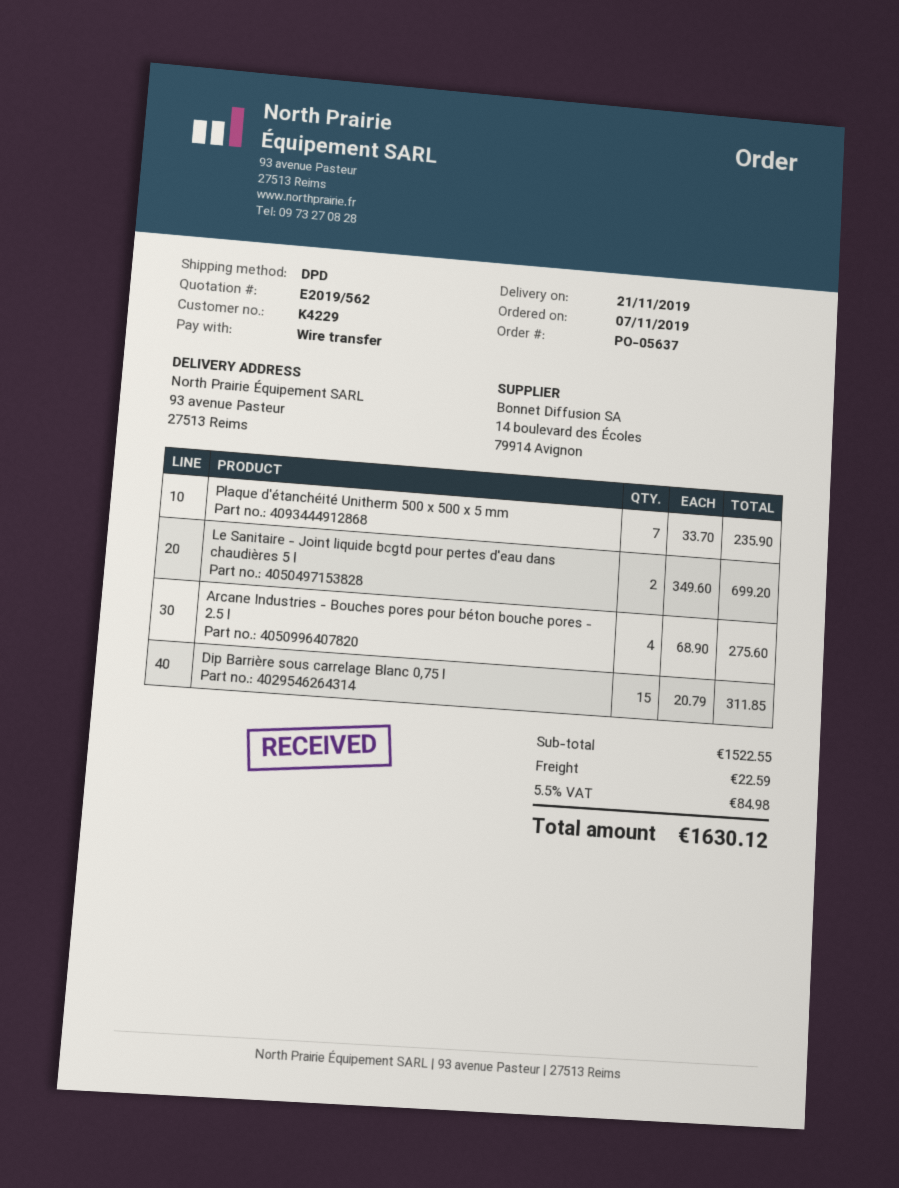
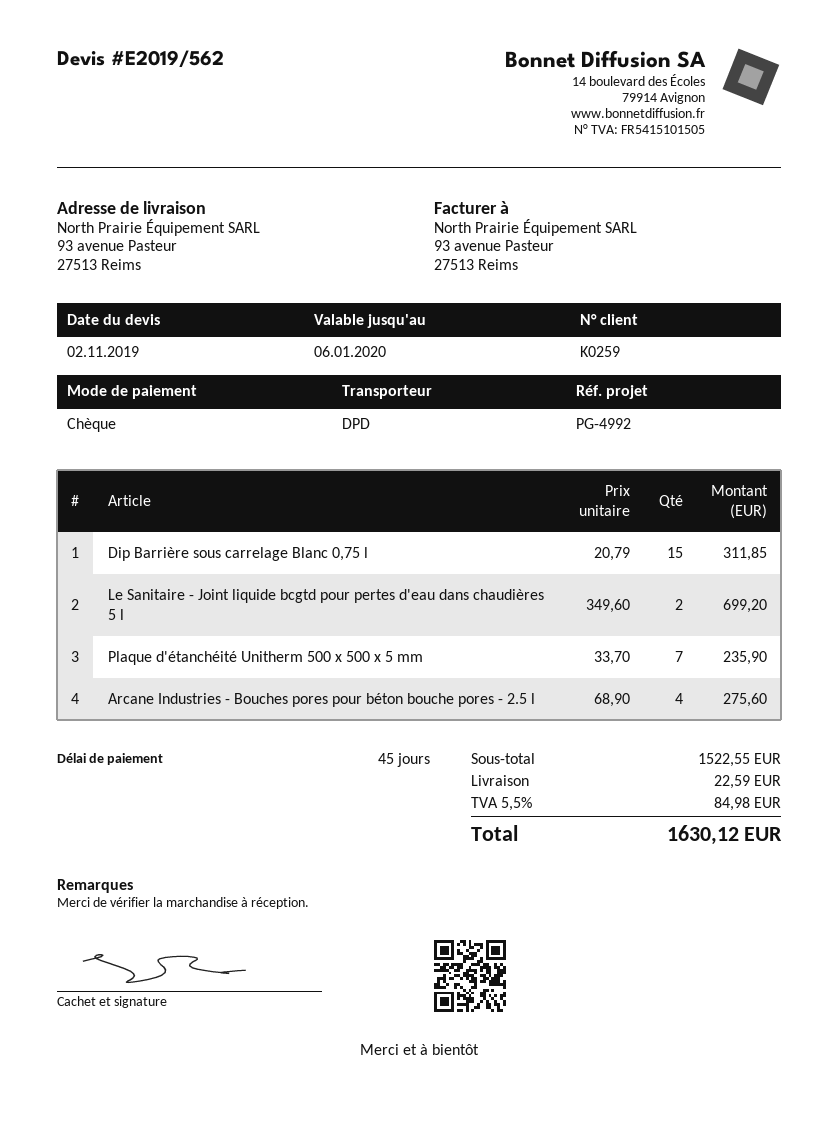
customer number: K4229 -> K0259
payment method: bank transfer -> cheque

